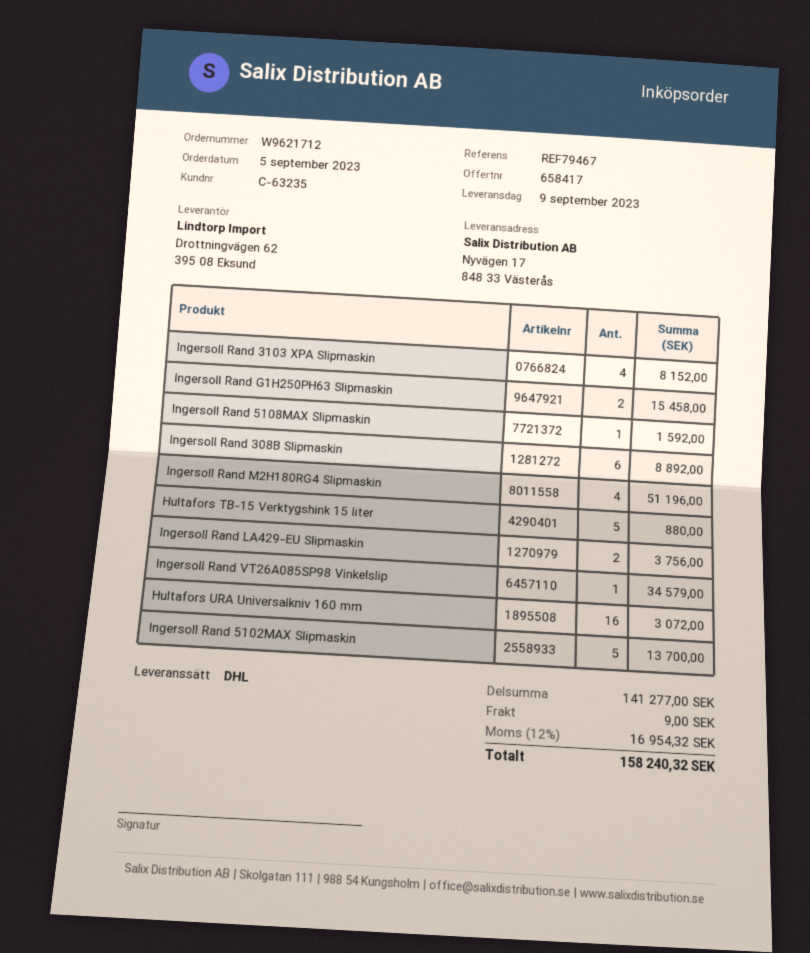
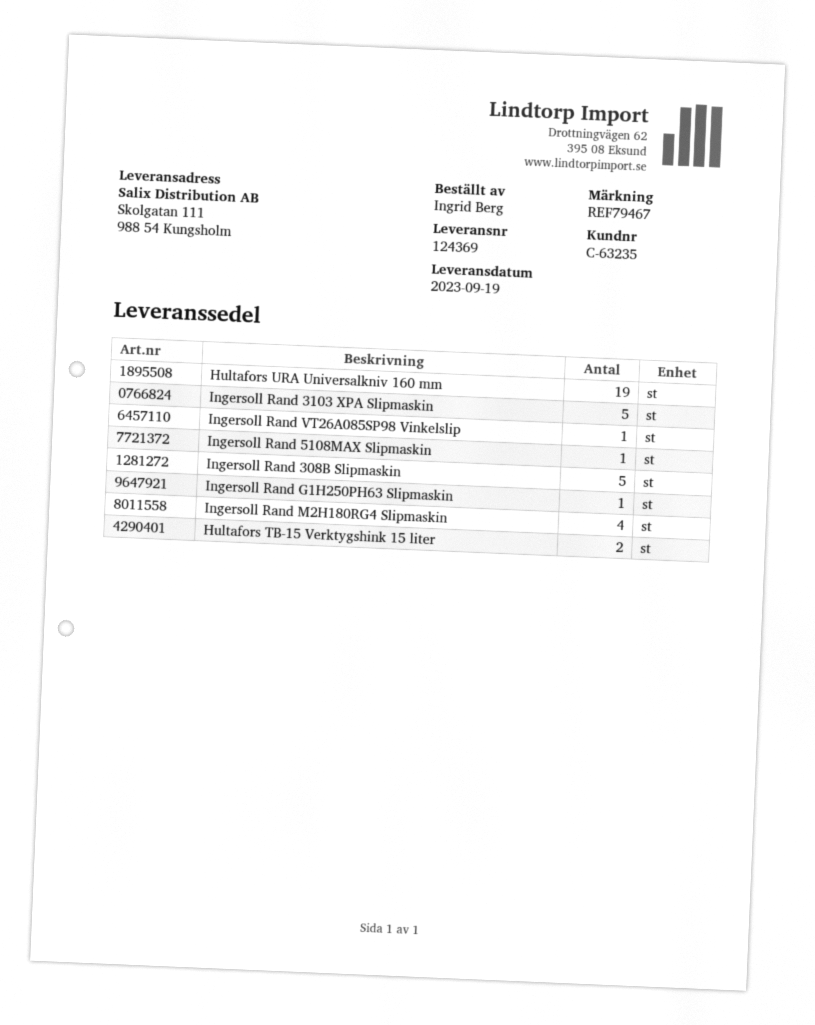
delivery date: 2023-09-09 -> 2023-09-19
ship to: Nyvägen 17, 848 33 Västerås -> Skolgatan 111, 988 54 Kungsholm
Ingersoll Rand 3103 XPA Slipmaskin: 4 -> 5
Ingersoll Rand G1H250PH63 Slipmaskin: 2 -> 1
Ingersoll Rand 308B Slipmaskin: 6 -> 5
Hultafors TB-15 Verktygshink 15 liter: 5 -> 2
Ingersoll Rand LA429-EU Slipmaskin: 2 -> none
Hultafors URA Universalkniv 160 mm: 16 -> 19
Ingersoll Rand 5102MAX Slipmaskin: 5 -> none

